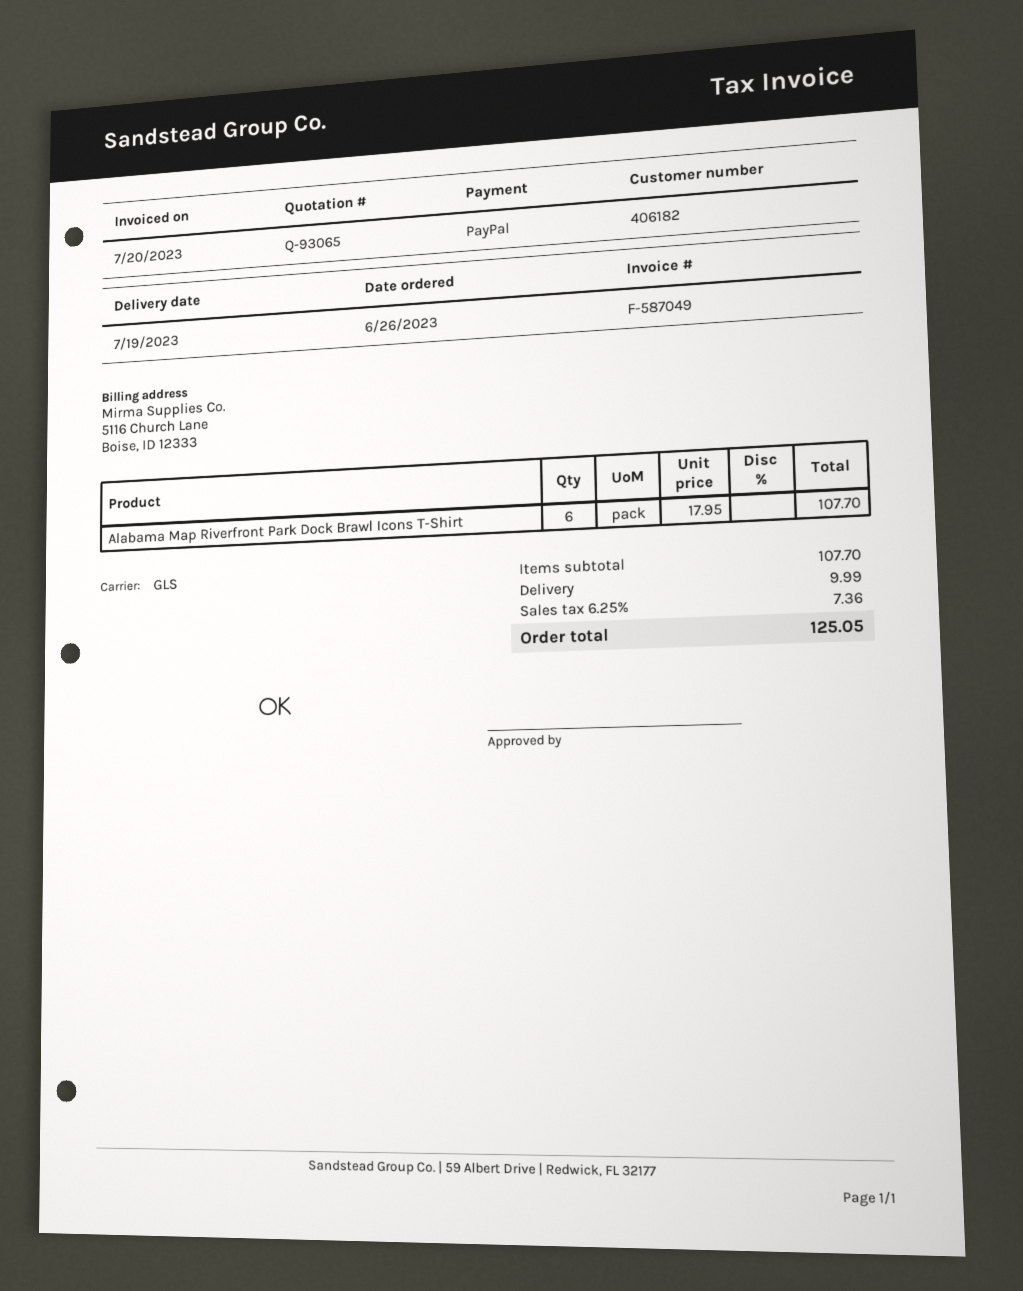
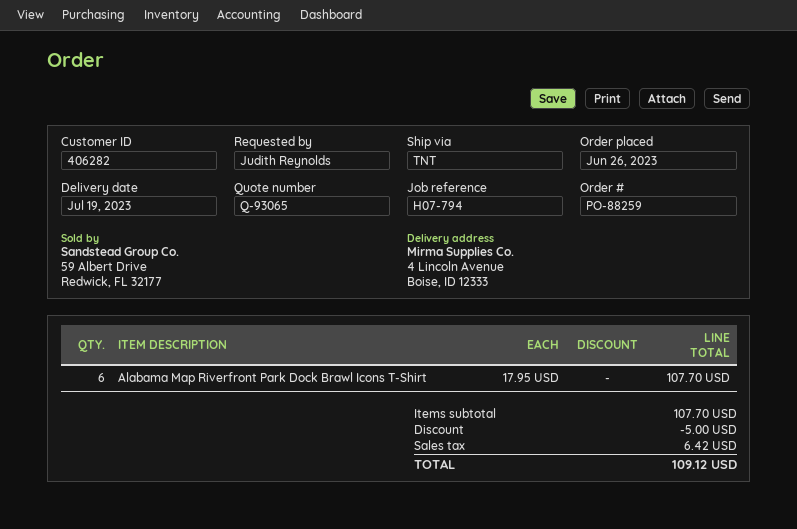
customer number: 406182 -> 406282
shipping method: GLS -> TNT
discount: none -> 5.00
shipping: 9.99 -> none
tax: 7.36 -> 6.42
total: 125.05 -> 109.12

